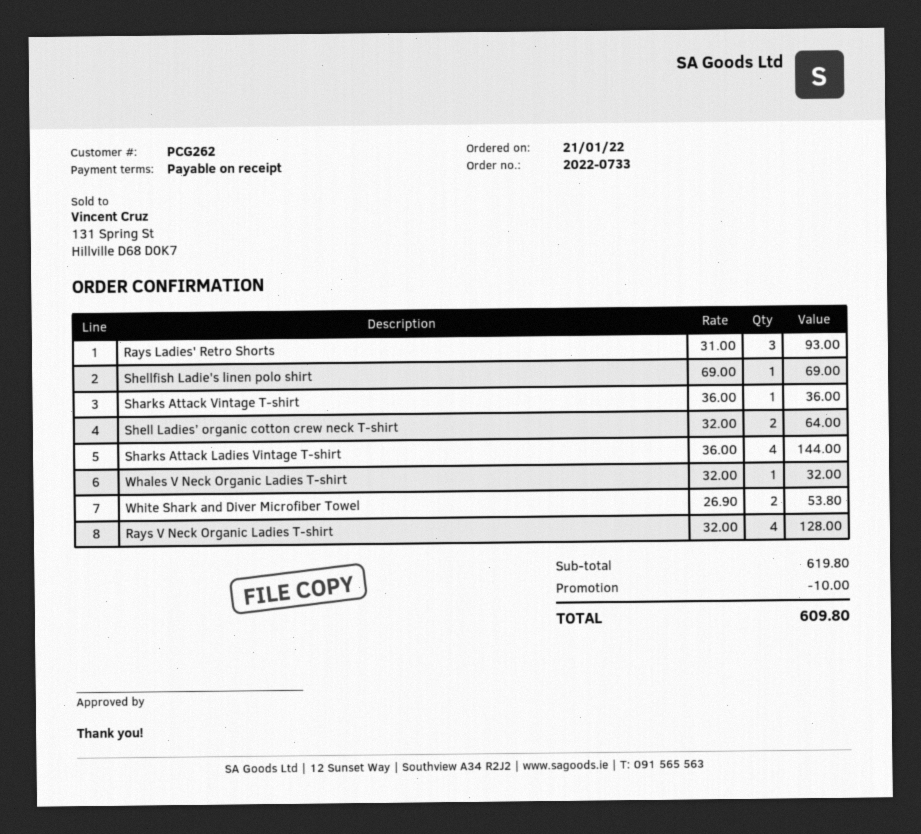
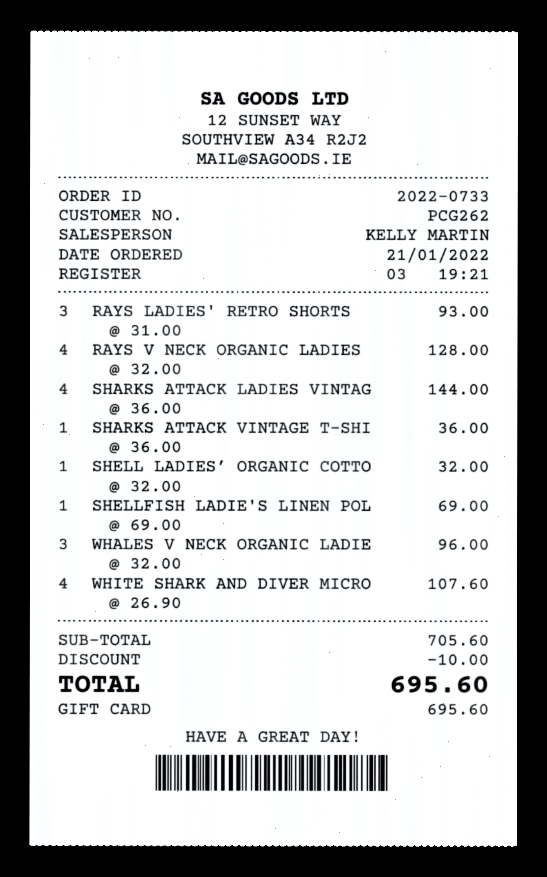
Shell Ladies’ organic cotton crew neck T-shirt: 2 x 32.00 = 64.00 -> 1 x 32.00 = 32.00
Whales V Neck Organic Ladies T-shirt: 1 x 32.00 = 32.00 -> 3 x 32.00 = 96.00
White Shark and Diver Microfiber Towel: 2 x 26.90 = 53.80 -> 4 x 26.90 = 107.60
subtotal: 619.80 -> 705.60
total: 609.80 -> 695.60

